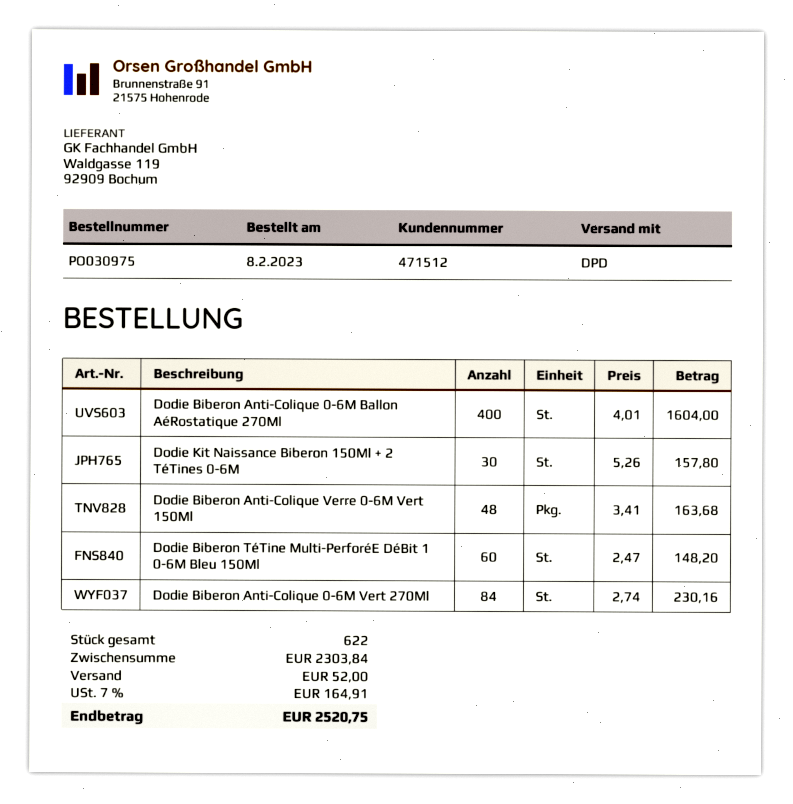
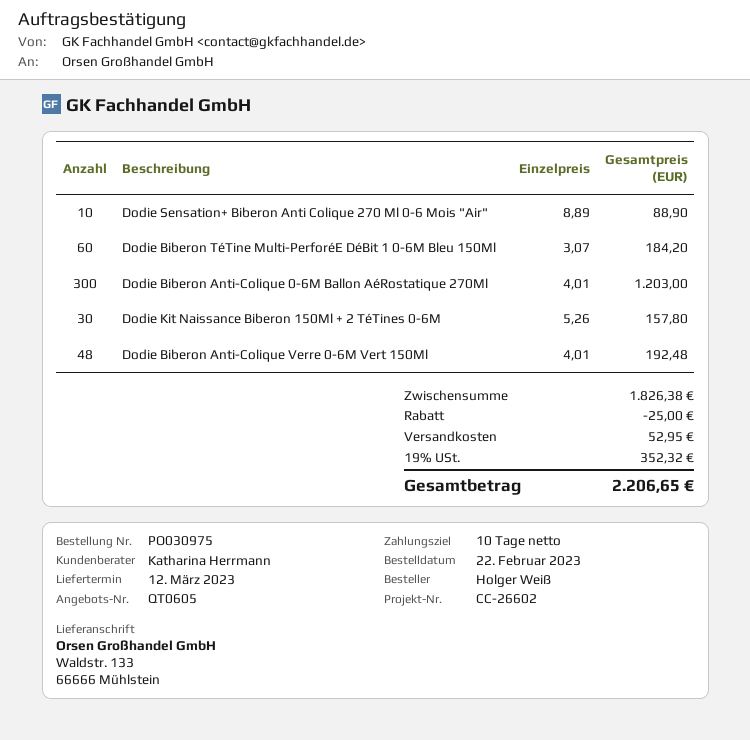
order date: 2023-02-08 -> 2023-02-22
Dodie Biberon Anti-Colique 0-6M Ballon AéRostatique 270Ml: 400 x 4.01 = 1604.00 -> 300 x 4.01 = 1203.00
Dodie Biberon Anti-Colique Verre 0-6M Vert 150Ml: 48 x 3.41 = 163.68 -> 48 x 4.01 = 192.48
Dodie Biberon TéTine Multi-PerforéE DéBit 1 0-6M Bleu 150Ml: 60 x 2.47 = 148.20 -> 60 x 3.07 = 184.20
Dodie Biberon Anti-Colique 0-6M Vert 270Ml: 84 x 2.74 = 230.16 -> none
Dodie Sensation+ Biberon Anti Colique 270 Ml 0-6 Mois "Air": none -> 10 x 8.89 = 88.90
subtotal: 2303.84 -> 1826.38
discount: none -> 25.00
shipping: 52.00 -> 52.95
tax: 7% = 164.91 -> 19% = 352.32
total: 2520.75 -> 2206.65

